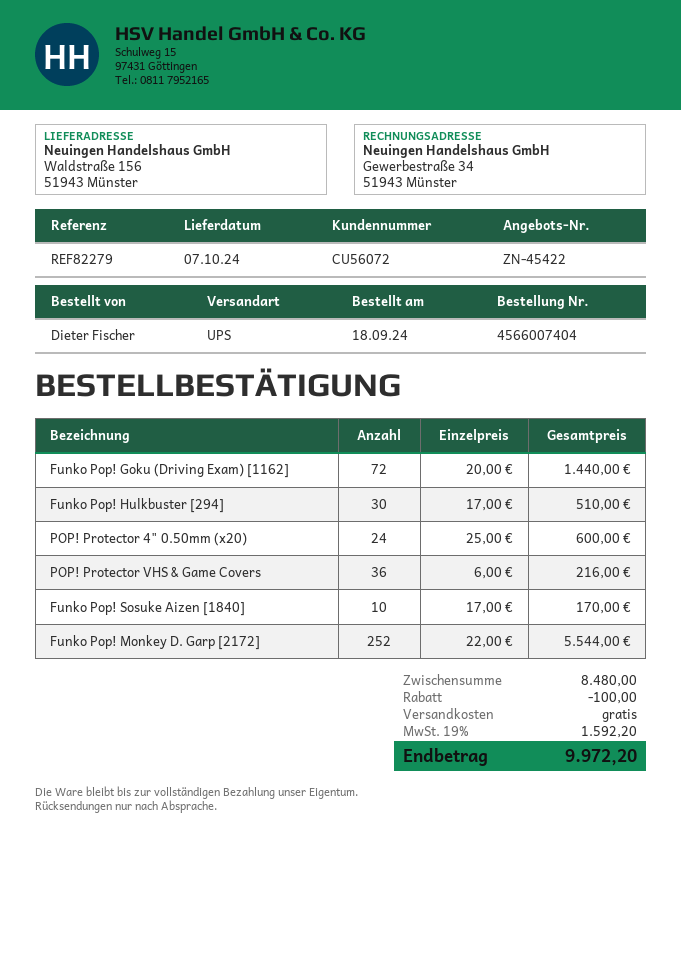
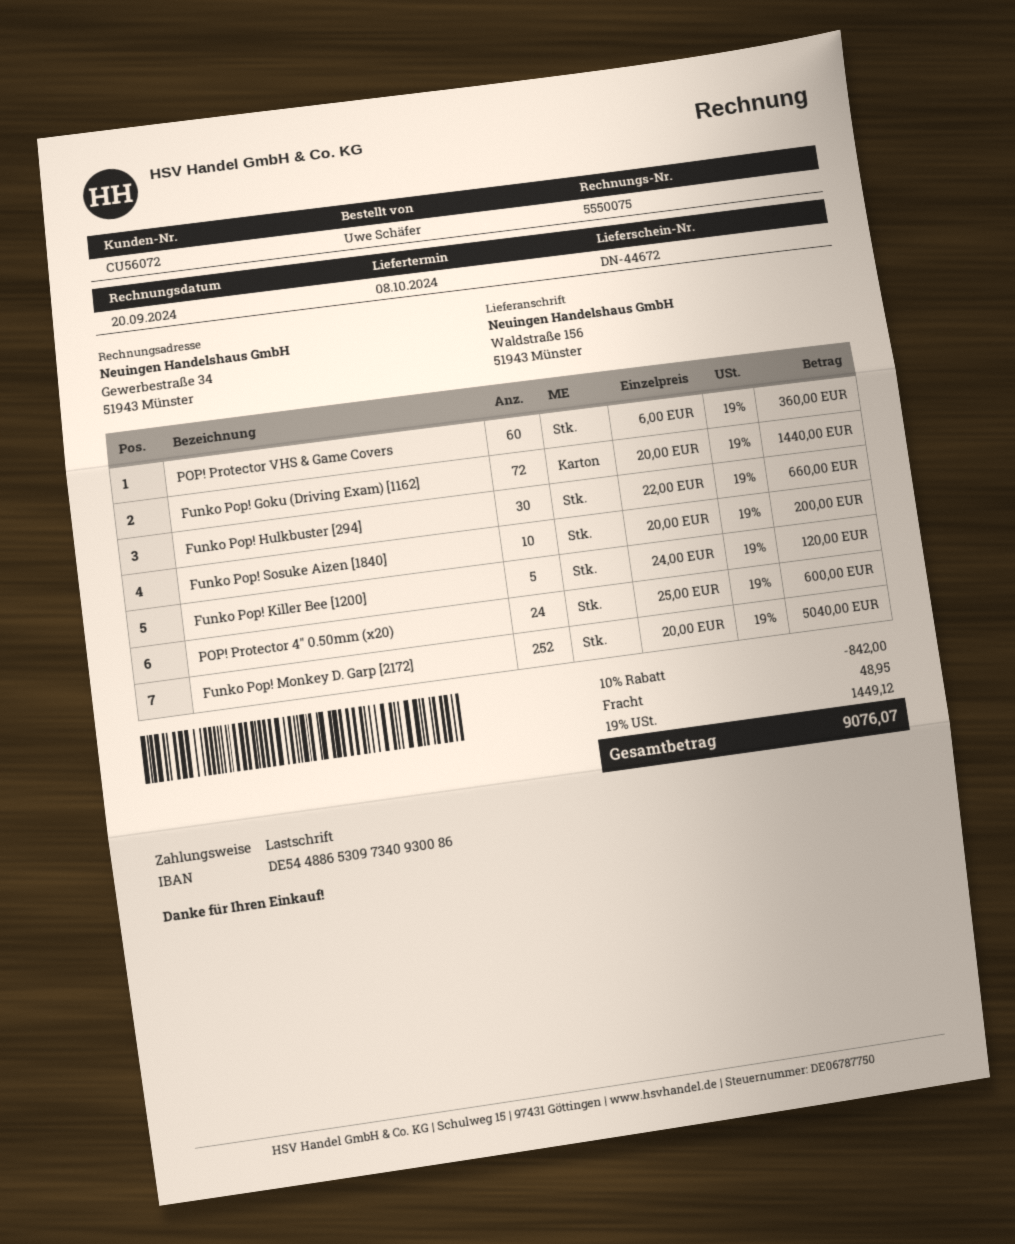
delivery date: 2024-10-07 -> 2024-10-08
ordered by: Dieter Fischer -> Uwe Schäfer
Funko Pop! Hulkbuster [294]: 30 x 17.00 = 510.00 -> 30 x 22.00 = 660.00
POP! Protector VHS & Game Covers: 36 x 6.00 = 216.00 -> 60 x 6.00 = 360.00
Funko Pop! Sosuke Aizen [1840]: 10 x 17.00 = 170.00 -> 10 x 20.00 = 200.00
Funko Pop! Monkey D. Garp [2172]: 252 x 22.00 = 5544.00 -> 252 x 20.00 = 5040.00
Funko Pop! Killer Bee [1200]: none -> 5 x 24.00 = 120.00
discount: 100.00 -> 842.00
shipping: 0.00 -> 48.95
tax: 19% = 1592.20 -> 19% = 1449.12
total: 9972.20 -> 9076.07

